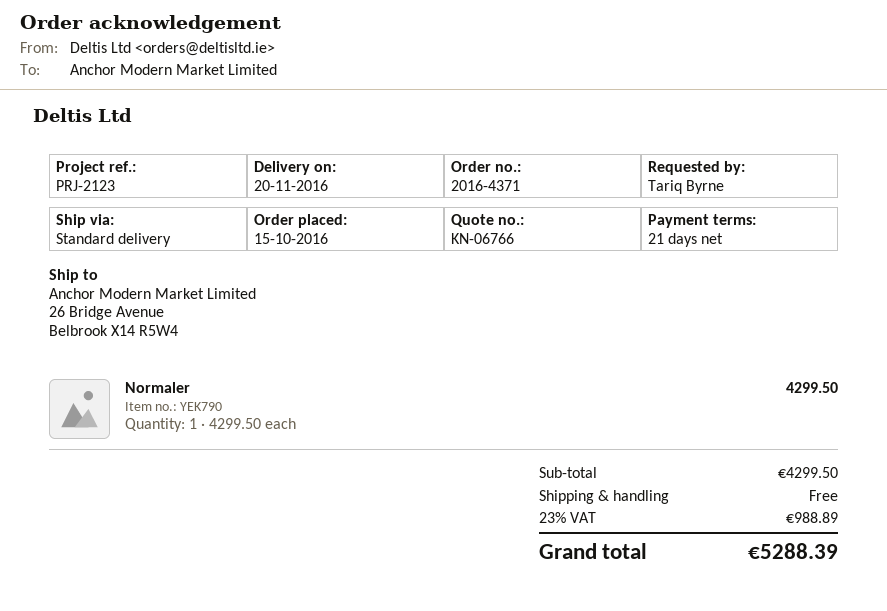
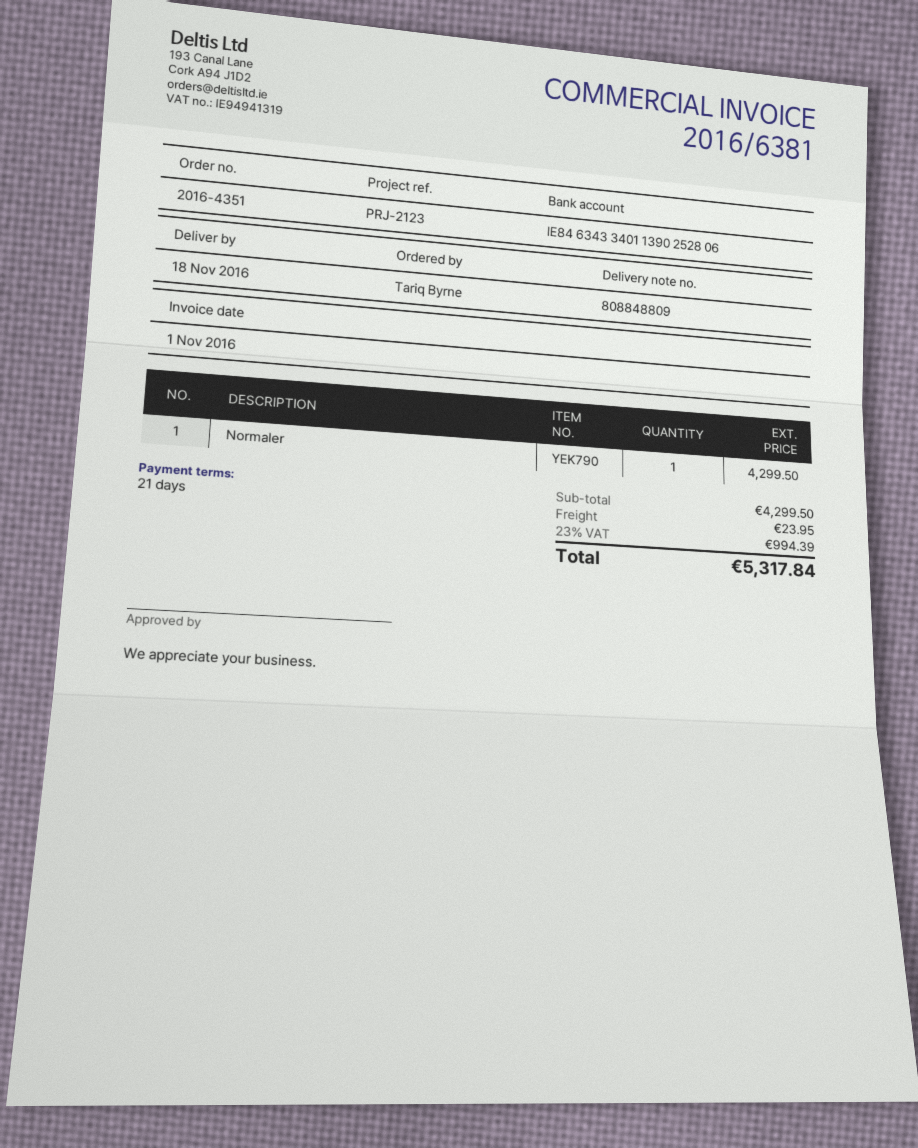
order number: 2016-4371 -> 2016-4351
delivery date: 2016-11-20 -> 2016-11-18
shipping: 0.00 -> 23.95
tax: 23% = 988.89 -> 23% = 994.39
total: 5288.39 -> 5317.84

